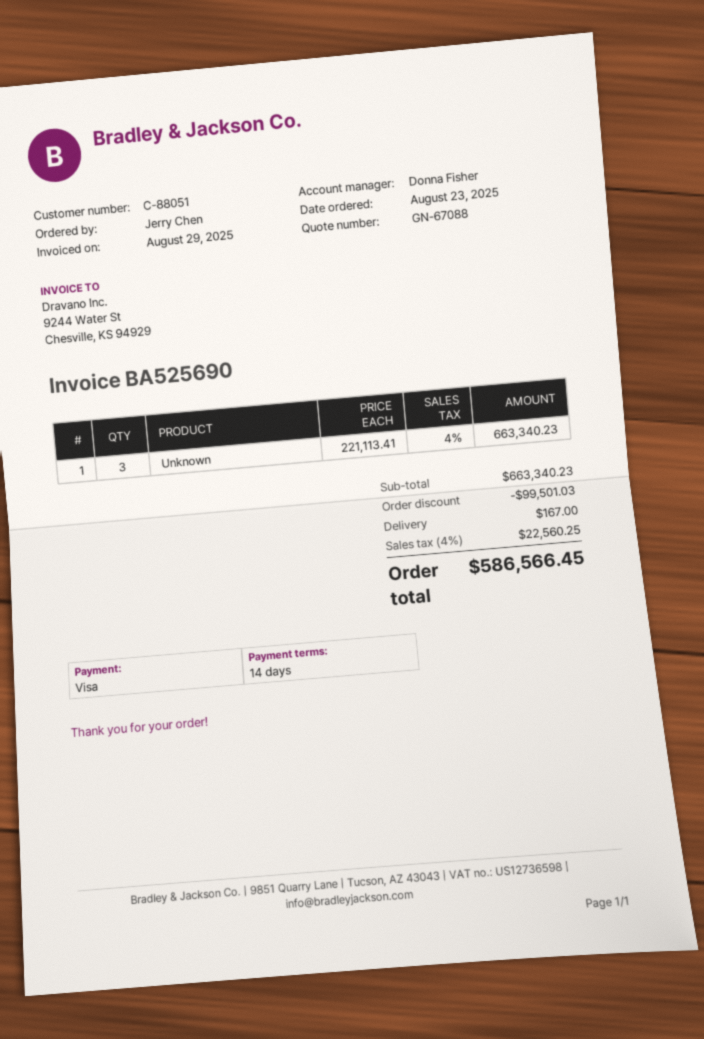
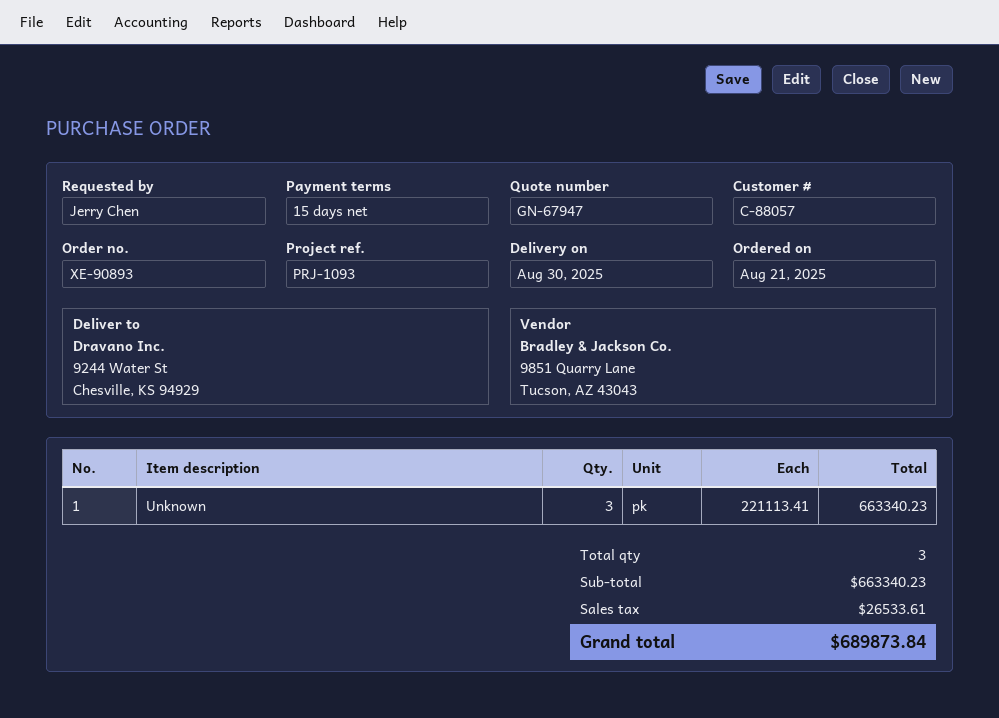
quote number: GN-67088 -> GN-67947
order date: 2025-08-23 -> 2025-08-21
payment terms: 14 days -> 15 days
customer number: C-88051 -> C-88057
discount: 99501.03 -> none
shipping: 167.00 -> none
tax: 22560.25 -> 26533.61
total: 586566.45 -> 689873.84

